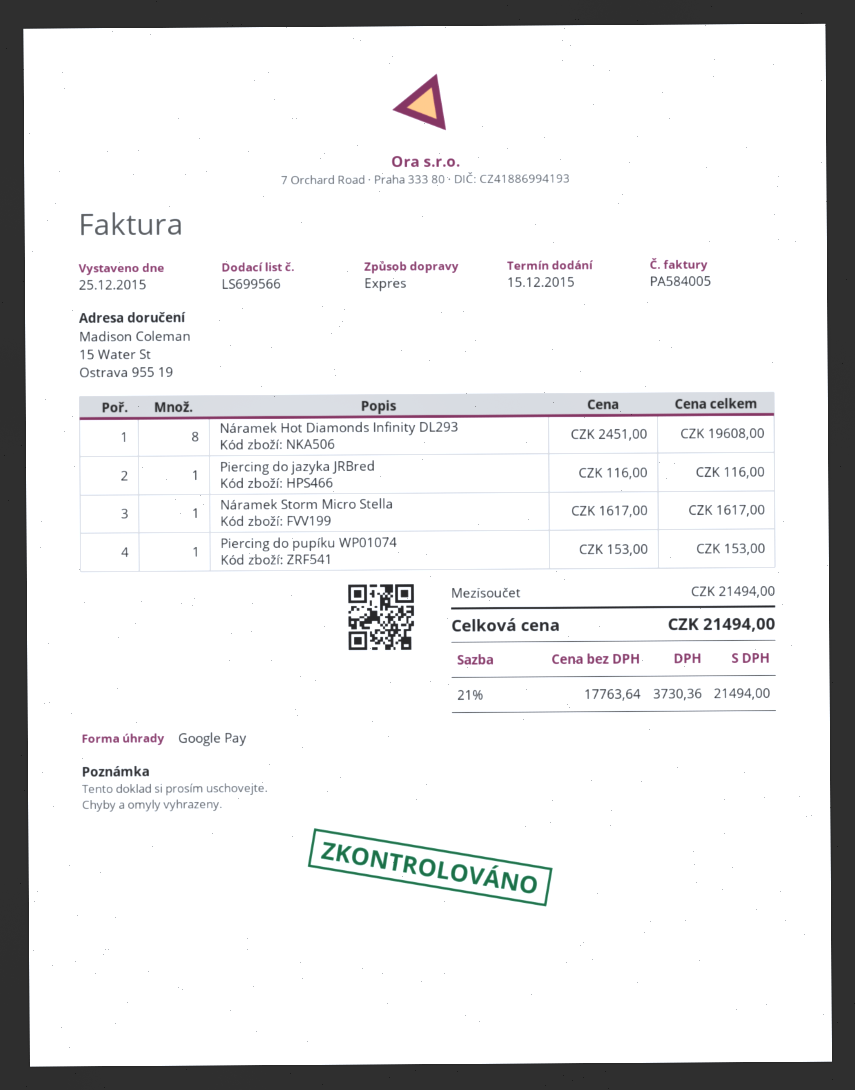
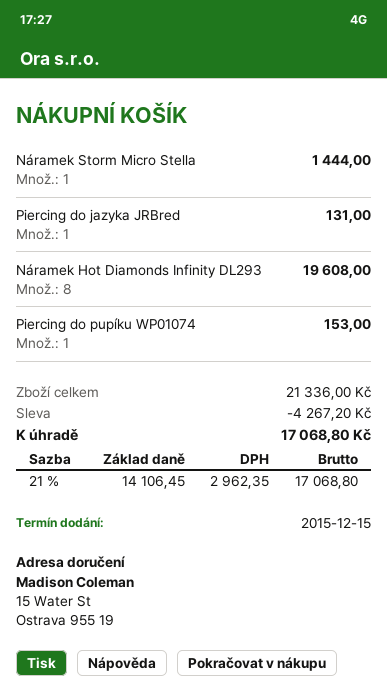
Piercing do jazyka JRBred: 1 for 116.00 -> 1 for 131.00
Náramek Storm Micro Stella: 1 for 1617.00 -> 1 for 1444.00
subtotal: 21494.00 -> 21336.00
discount: none -> 4267.20
net: 17763.64 -> 14106.45
tax: 21% = 3730.36 -> 21% = 2962.35
total: 21494.00 -> 17068.80

